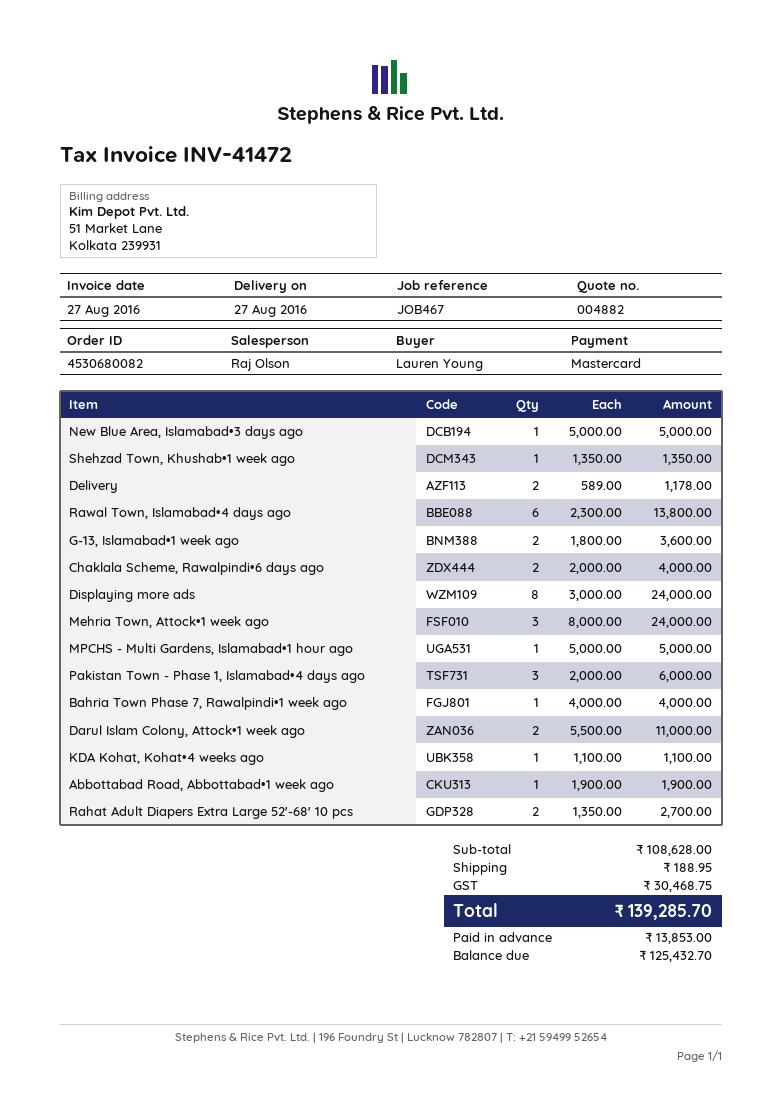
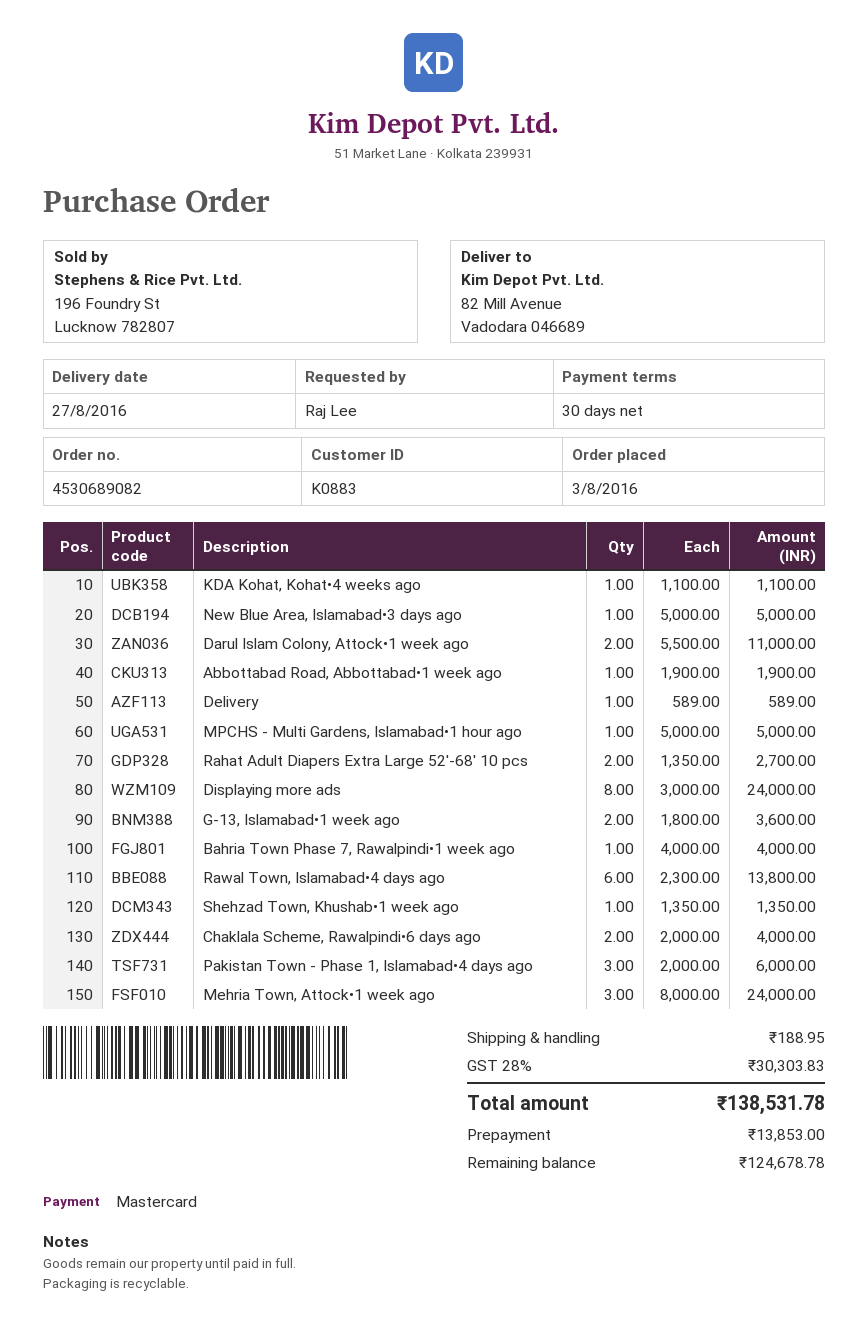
order number: 4530680082 -> 4530689082
ordered by: Lauren Young -> Raj Lee
Delivery: 2 x 589.00 = 1178.00 -> 1 x 589.00 = 589.00
tax: 30468.75 -> 30303.83
total: 139285.70 -> 138531.78
balance: 125432.70 -> 124678.78

